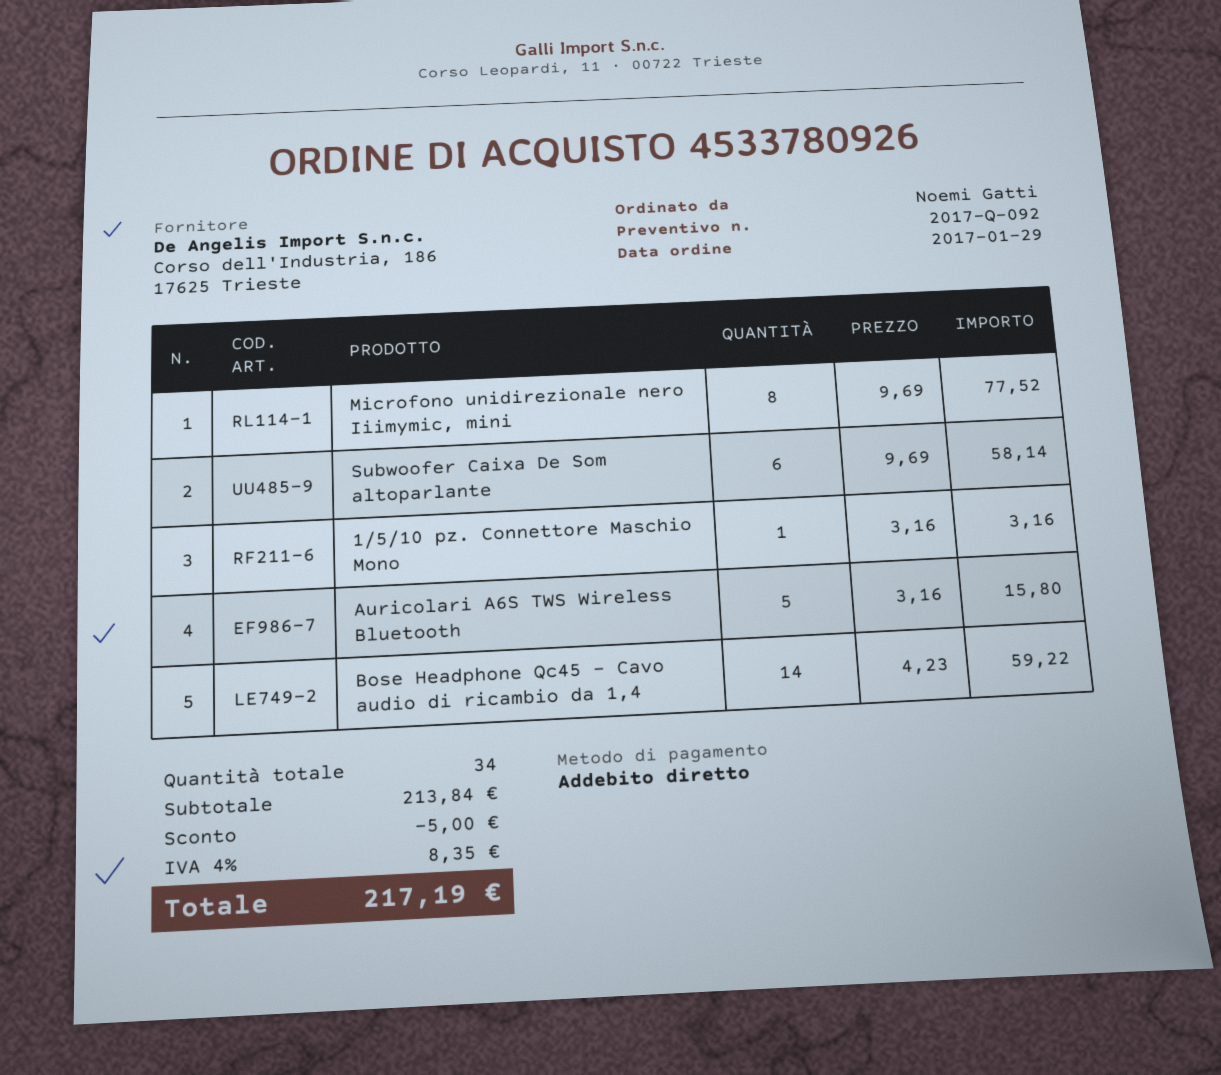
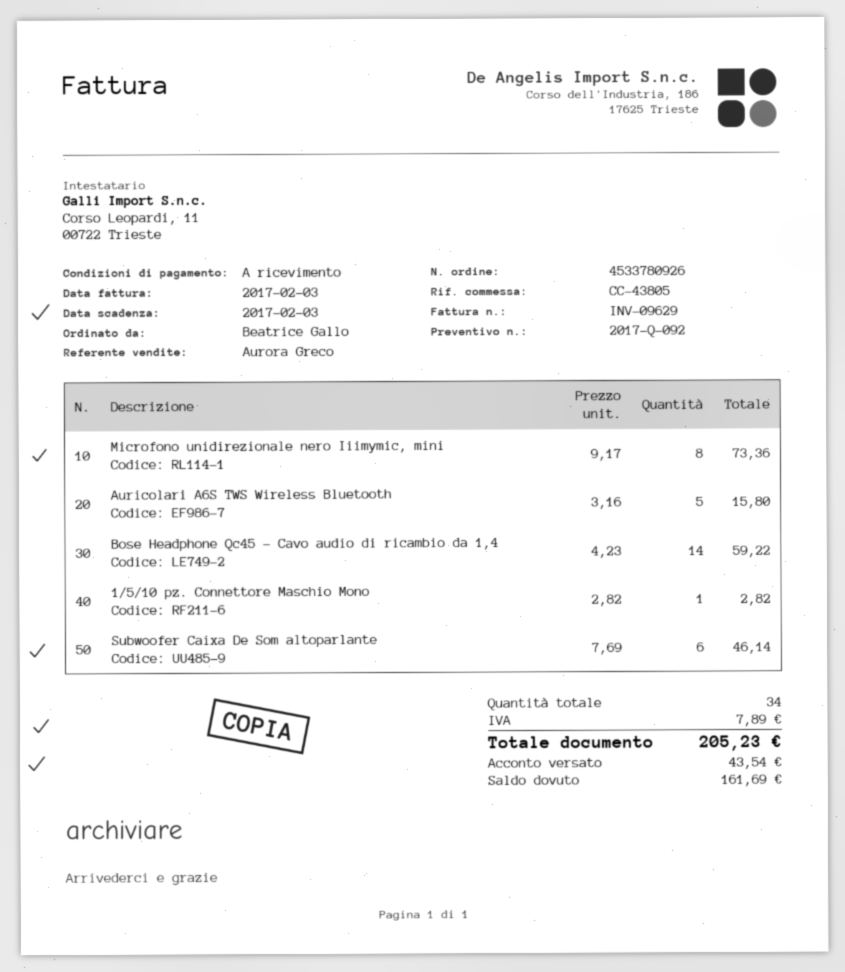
ordered by: Noemi Gatti -> Beatrice Gallo
Microfono unidirezionale nero Iiimymic, mini: 8 x 9.69 = 77.52 -> 8 x 9.17 = 73.36
Subwoofer Caixa De Som altoparlante: 6 x 9.69 = 58.14 -> 6 x 7.69 = 46.14
1/5/10 pz. Connettore Maschio Mono: 1 x 3.16 = 3.16 -> 1 x 2.82 = 2.82
discount: 5.00 -> none
tax: 8.35 -> 7.89
total: 217.19 -> 205.23

